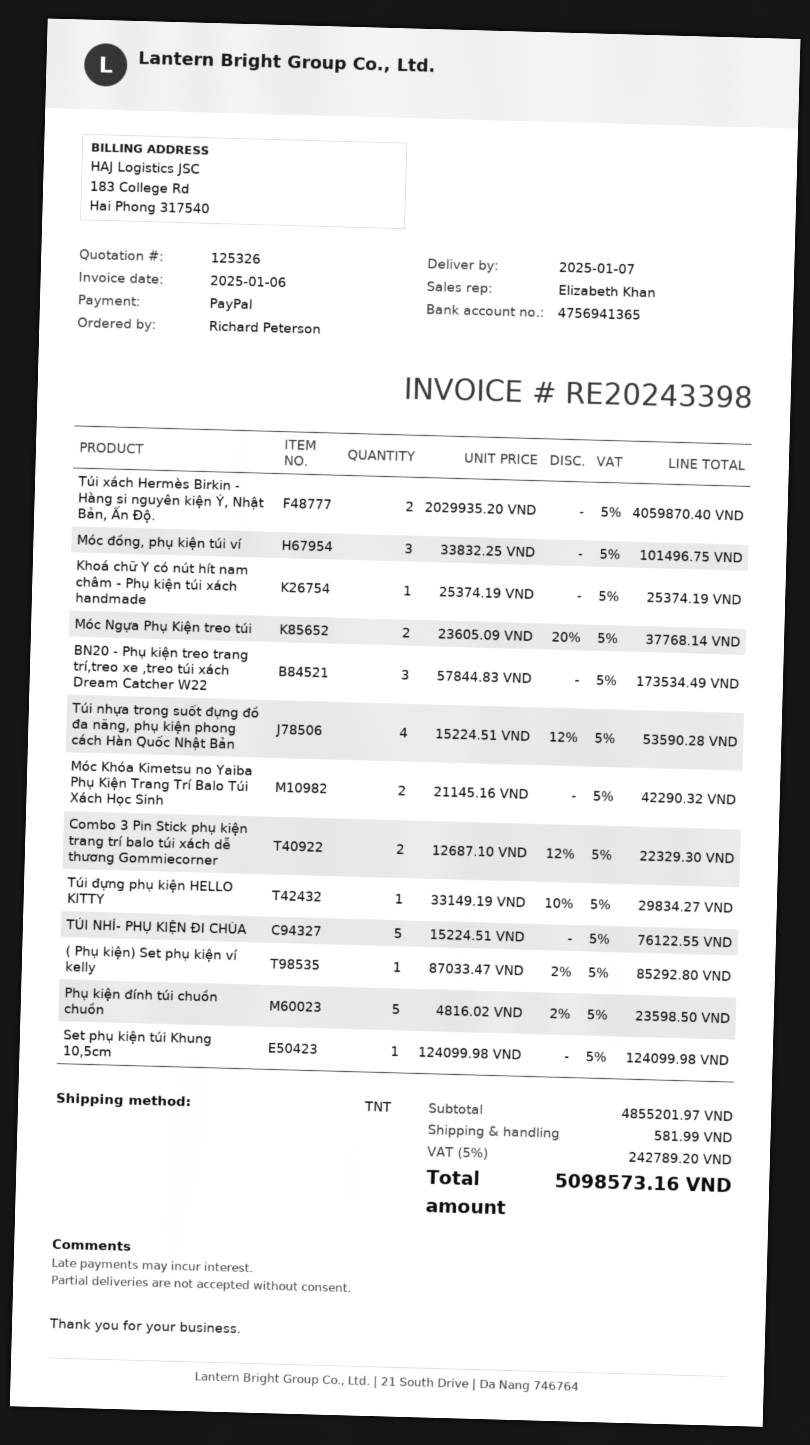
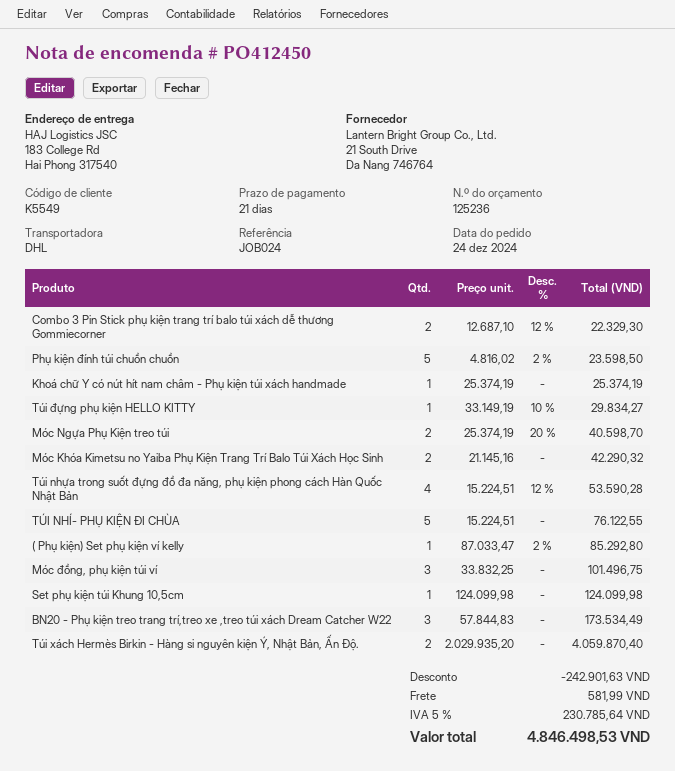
quote number: 125326 -> 125236
shipping method: TNT -> DHL
Móc Ngựa Phụ Kiện treo túi: 2 x 23605.09 - 20% = 37768.14 -> 2 x 25374.19 - 20% = 40598.70
discount: none -> 242901.63
tax: 5% = 242789.20 -> 5% = 230785.64
total: 5098573.16 -> 4846498.53

